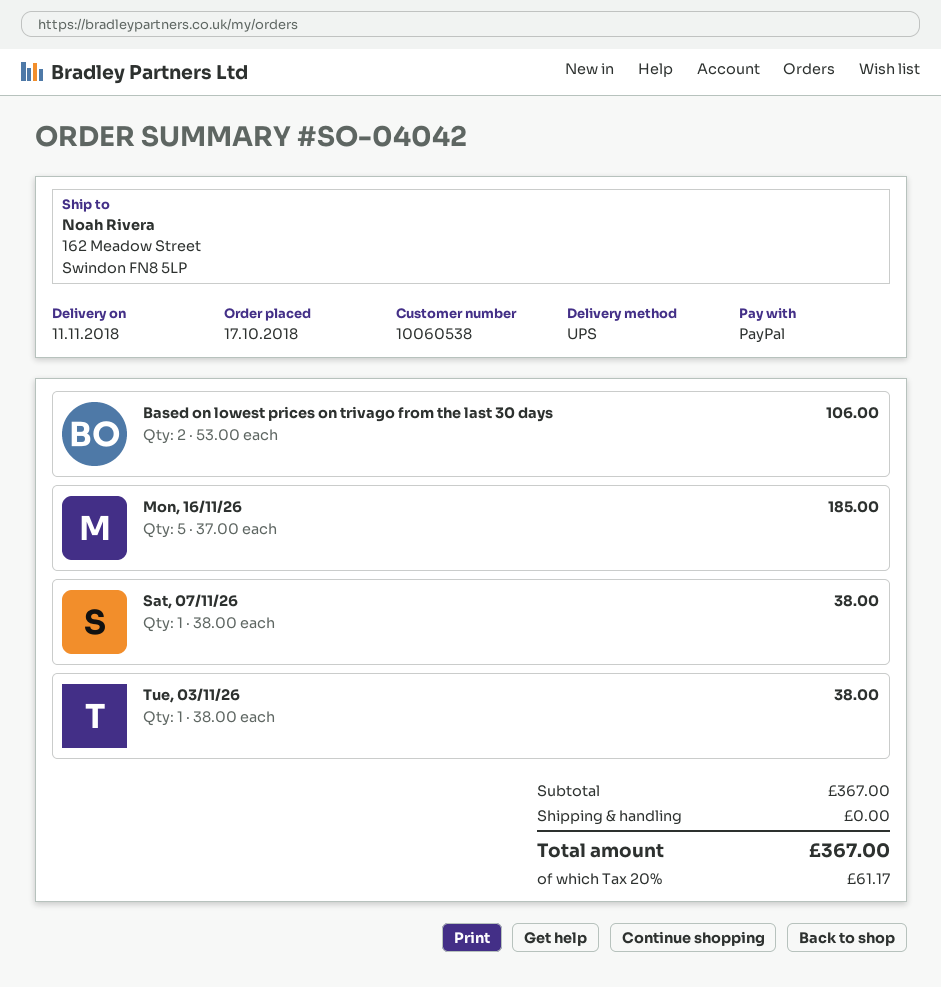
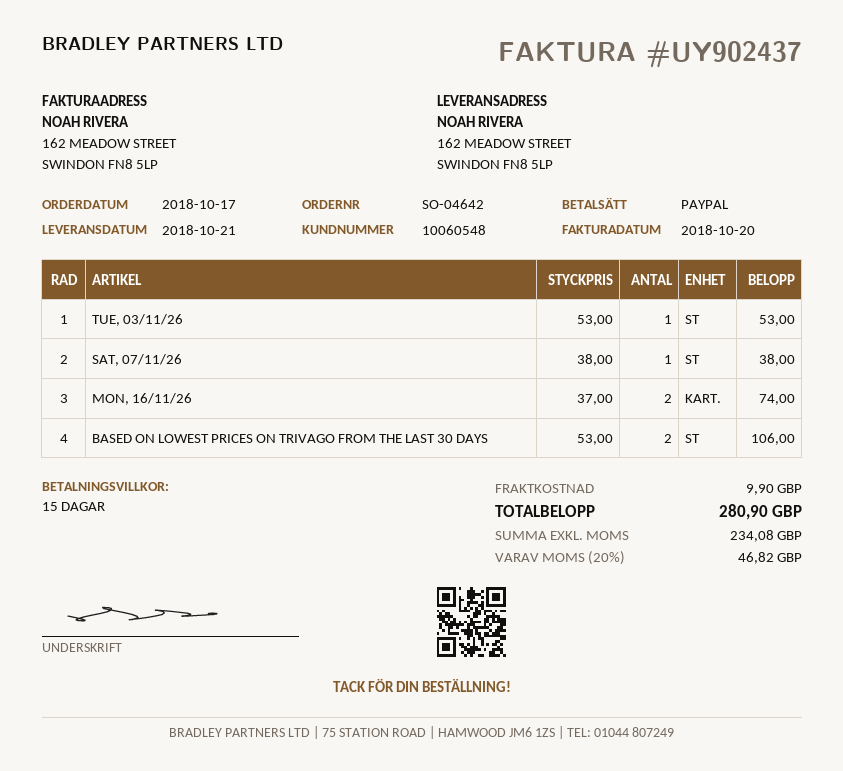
order number: SO-04042 -> SO-04642
delivery date: 2018-11-11 -> 2018-10-21
customer number: 10060538 -> 10060548
Mon, 16/11/26: 5 x 37.00 = 185.00 -> 2 x 37.00 = 74.00
Tue, 03/11/26: 1 x 38.00 = 38.00 -> 1 x 53.00 = 53.00
shipping: 0.00 -> 9.90
tax: 20% = 61.17 -> 20% = 46.82
total: 367.00 -> 280.90

